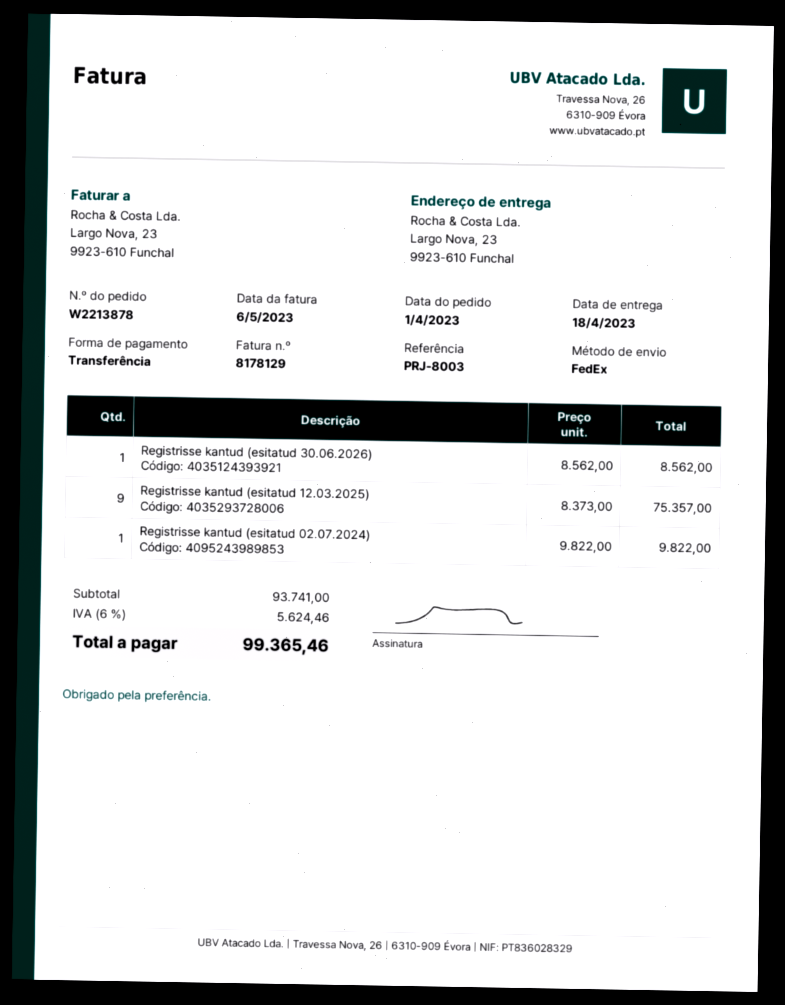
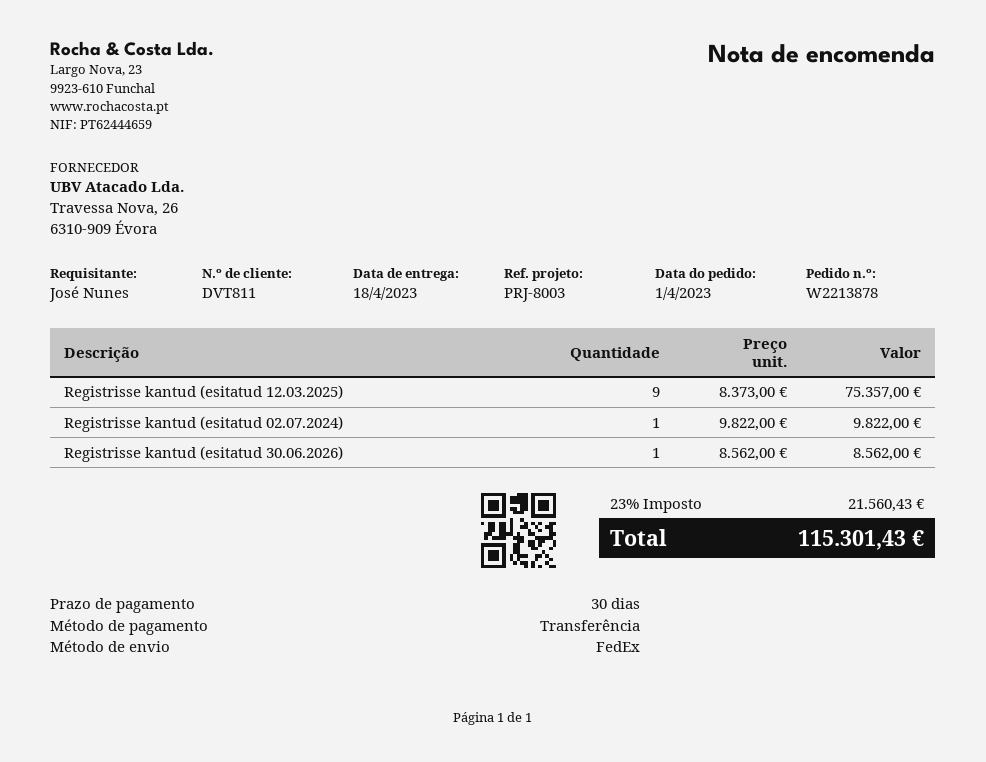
tax: 6% = 5624.46 -> 23% = 21560.43
total: 99365.46 -> 115301.43

